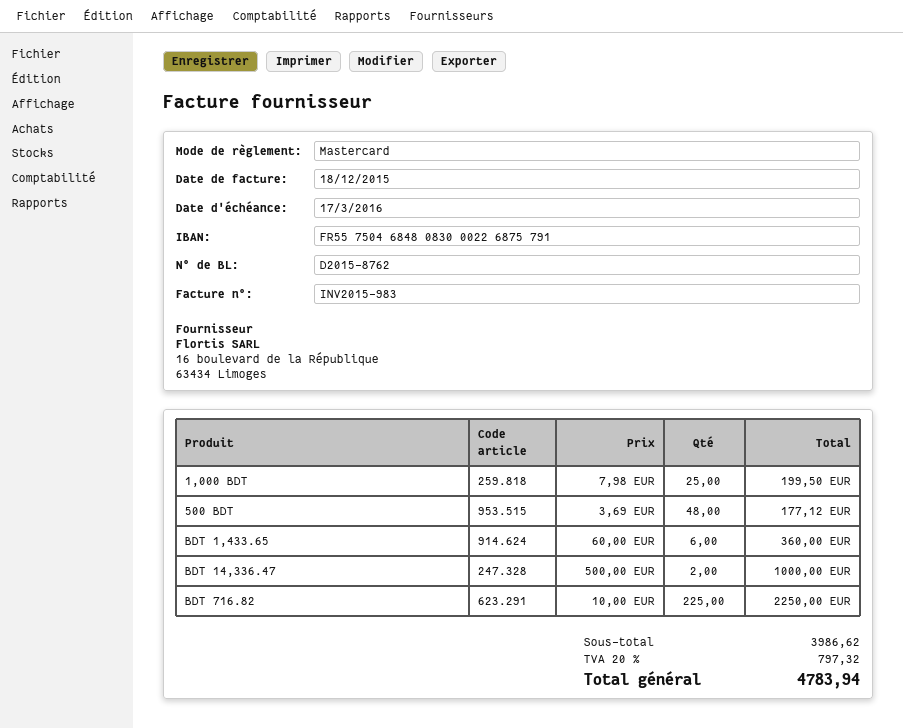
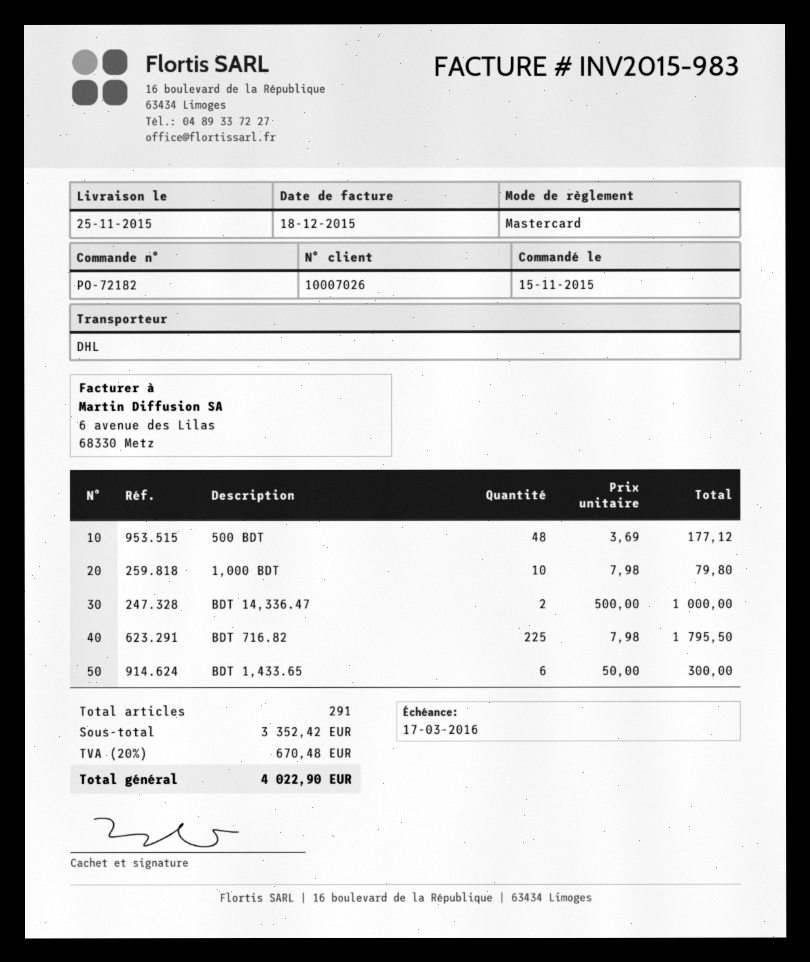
1,000 BDT: 25 x 7.98 = 199.50 -> 10 x 7.98 = 79.80
BDT 1,433.65: 6 x 60.00 = 360.00 -> 6 x 50.00 = 300.00
BDT 716.82: 225 x 10.00 = 2250.00 -> 225 x 7.98 = 1795.50
subtotal: 3986.62 -> 3352.42
tax: 20% = 797.32 -> 20% = 670.48
total: 4783.94 -> 4022.90

